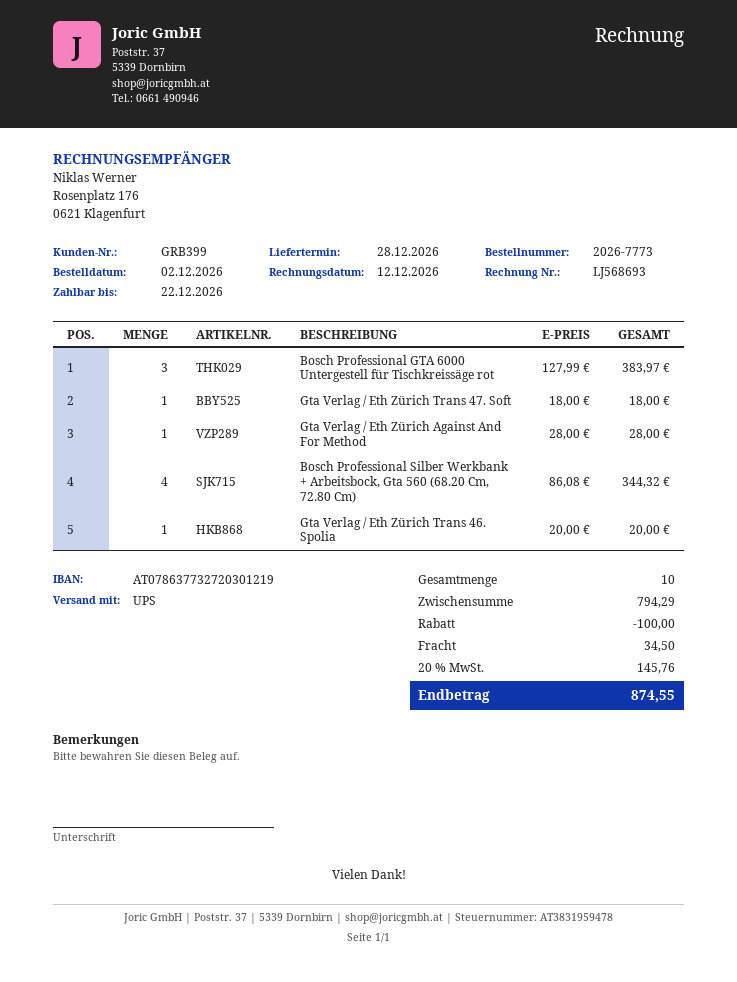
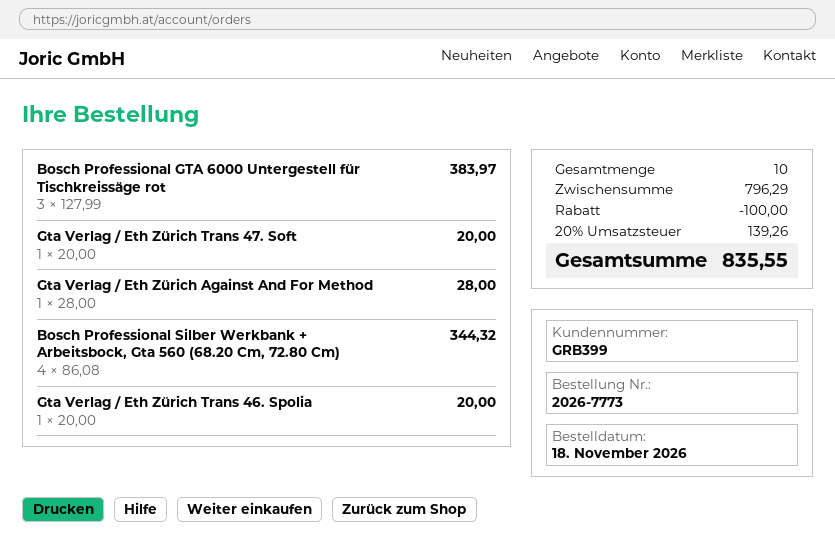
order date: 2026-12-02 -> 2026-11-18
Gta Verlag / Eth Zürich Trans 47. Soft: 1 x 18.00 = 18.00 -> 1 x 20.00 = 20.00
subtotal: 794.29 -> 796.29
shipping: 34.50 -> none
tax: 20% = 145.76 -> 20% = 139.26
total: 874.55 -> 835.55

